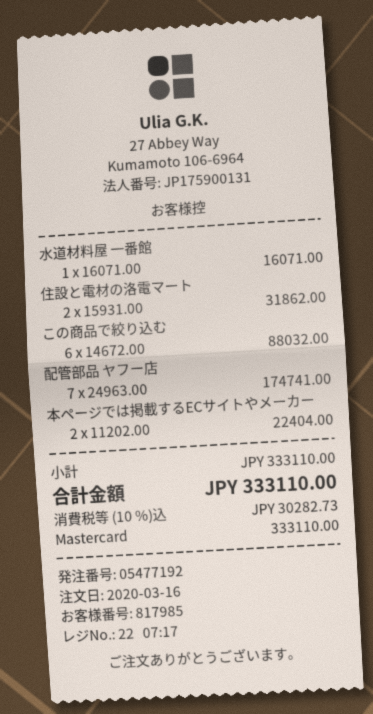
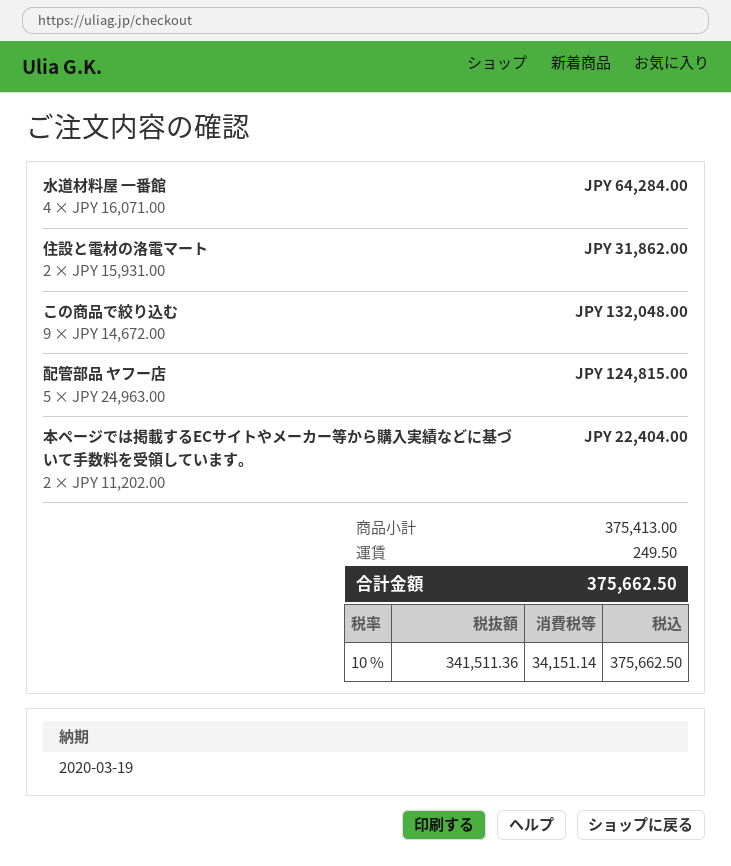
水道材料屋 一番館: 1 x 16071.00 = 16071.00 -> 4 x 16071.00 = 64284.00
この商品で絞り込む: 6 x 14672.00 = 88032.00 -> 9 x 14672.00 = 132048.00
配管部品 ヤフー店: 7 x 24963.00 = 174741.00 -> 5 x 24963.00 = 124815.00
subtotal: 333110.00 -> 375413.00
shipping: none -> 249.50
tax: 10% = 30282.73 -> 10% = 34151.14
total: 333110.00 -> 375662.50

